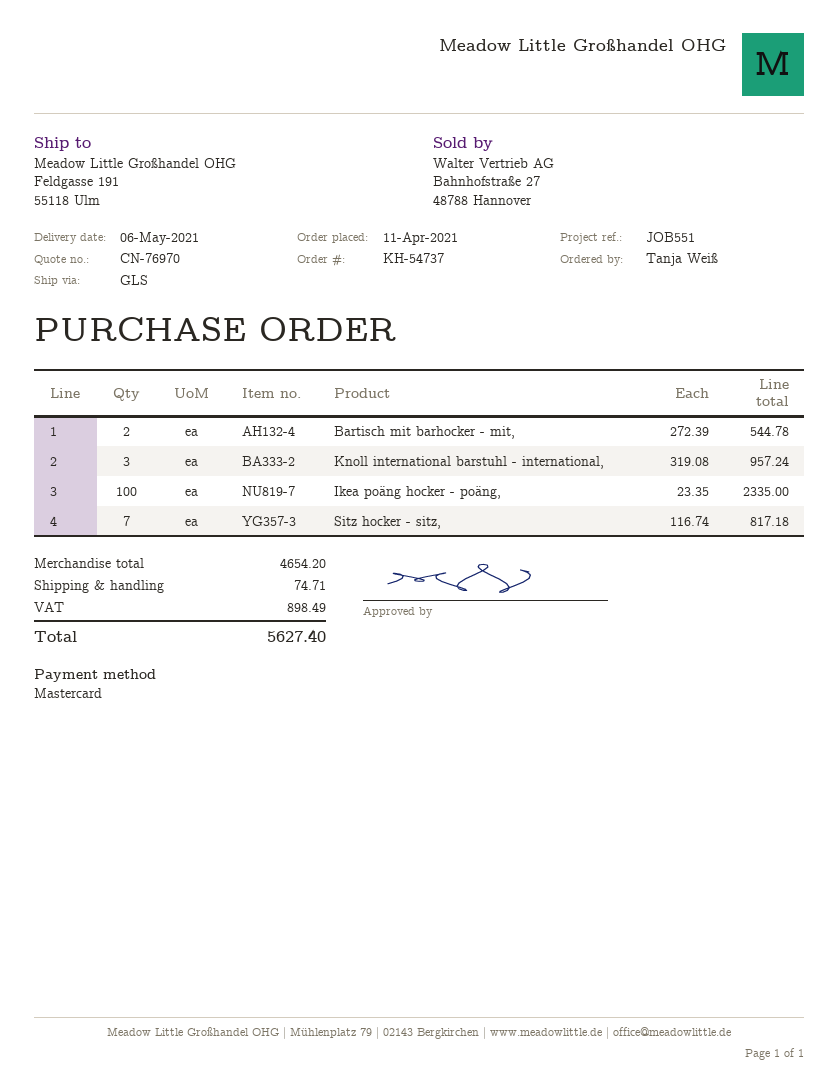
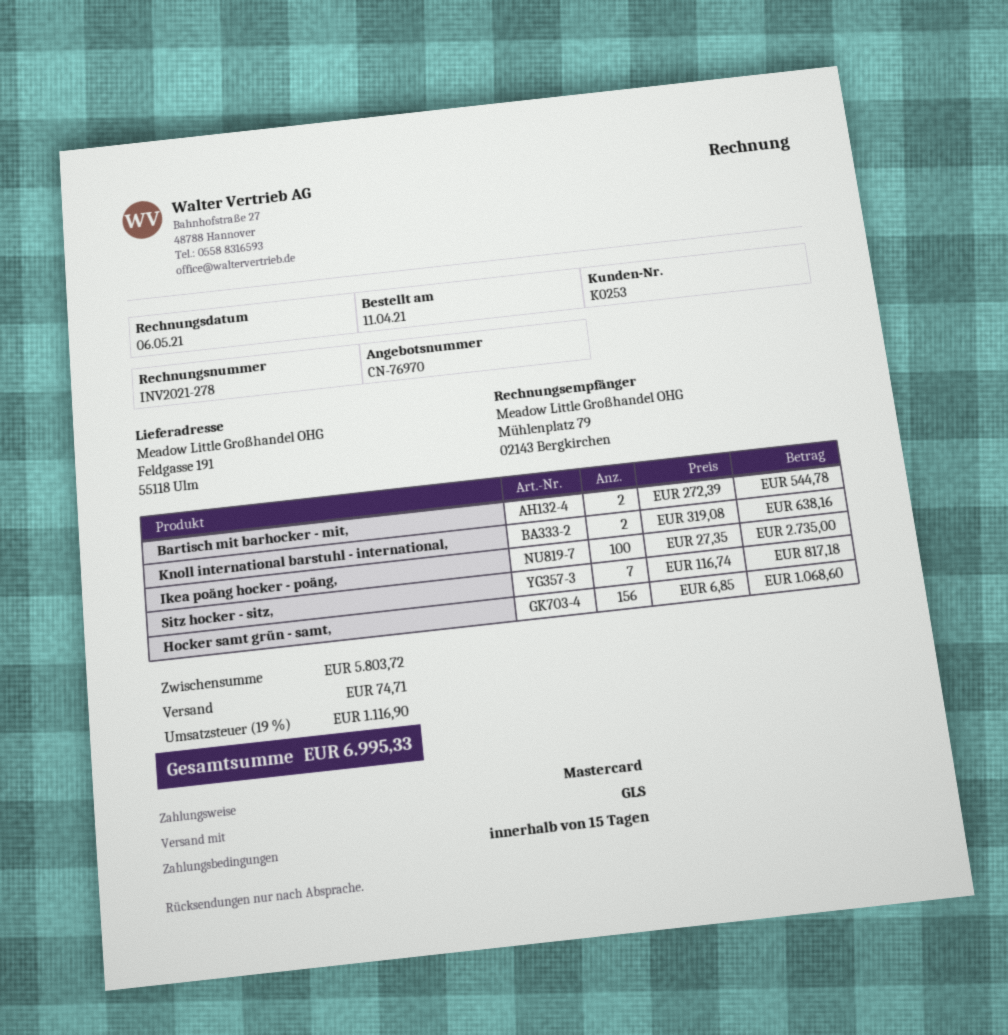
Knoll international barstuhl - international,: 3 x 319.08 = 957.24 -> 2 x 319.08 = 638.16
Ikea poäng hocker - poäng,: 100 x 23.35 = 2335.00 -> 100 x 27.35 = 2735.00
Hocker samt grün - samt,: none -> 156 x 6.85 = 1068.60
subtotal: 4654.20 -> 5803.72
tax: 898.49 -> 1116.90
total: 5627.40 -> 6995.33

